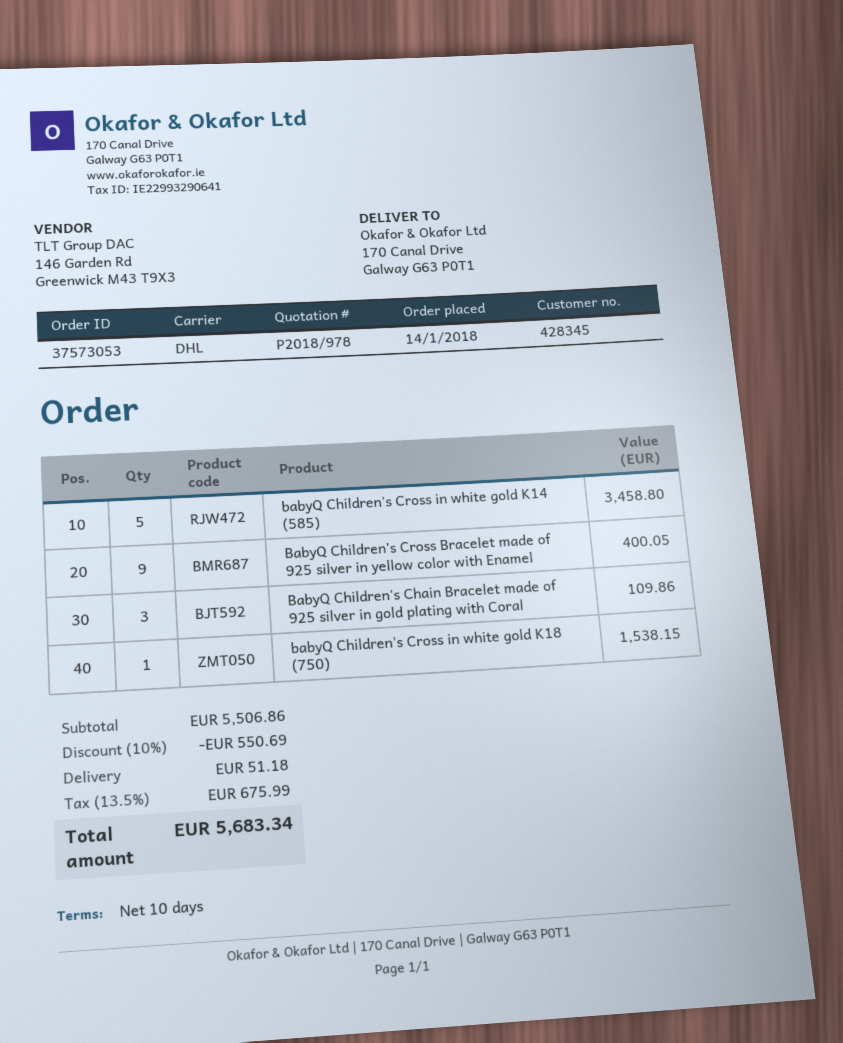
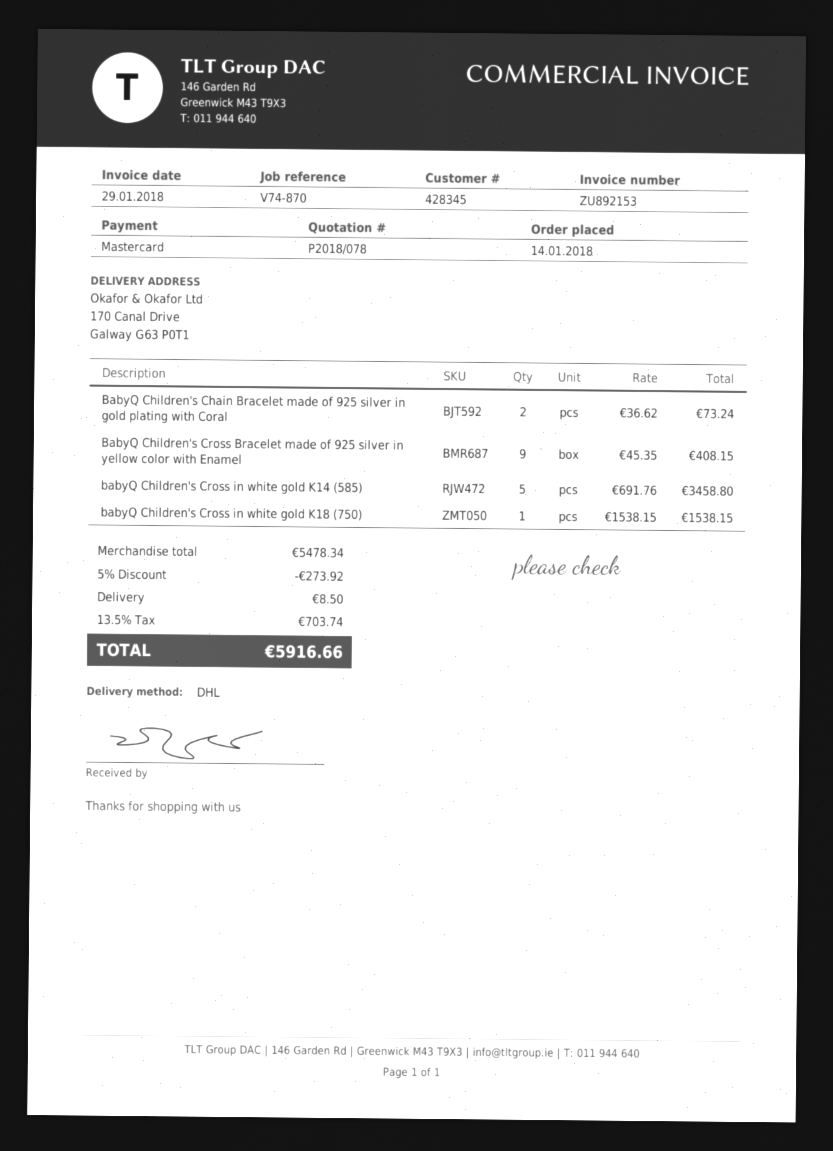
quote number: P2018/978 -> P2018/078
BabyQ Children's Cross Bracelet made of 925 silver in yellow color with Enamel: 9 for 400.05 -> 9 for 408.15
BabyQ Children's Chain Bracelet made of 925 silver in gold plating with Coral: 3 for 109.86 -> 2 for 73.24
subtotal: 5506.86 -> 5478.34
discount: 10% = 550.69 -> 5% = 273.92
shipping: 51.18 -> 8.50
tax: 13.5% = 675.99 -> 13.5% = 703.74
total: 5683.34 -> 5916.66

